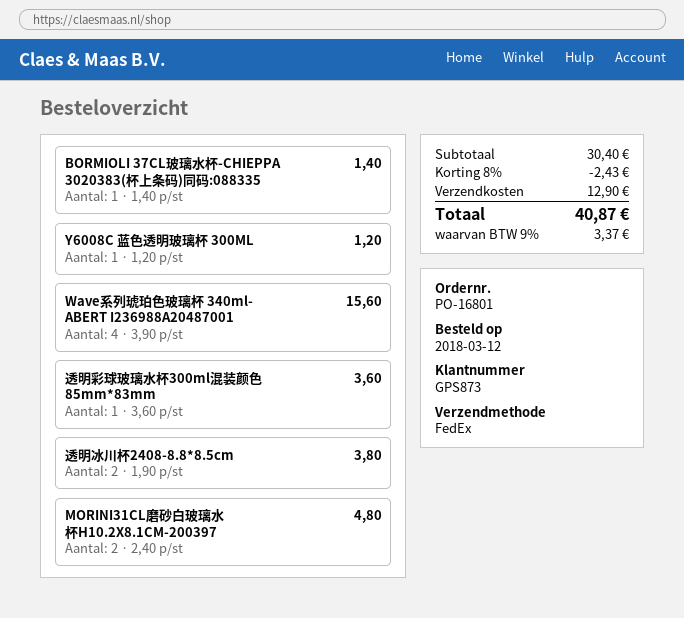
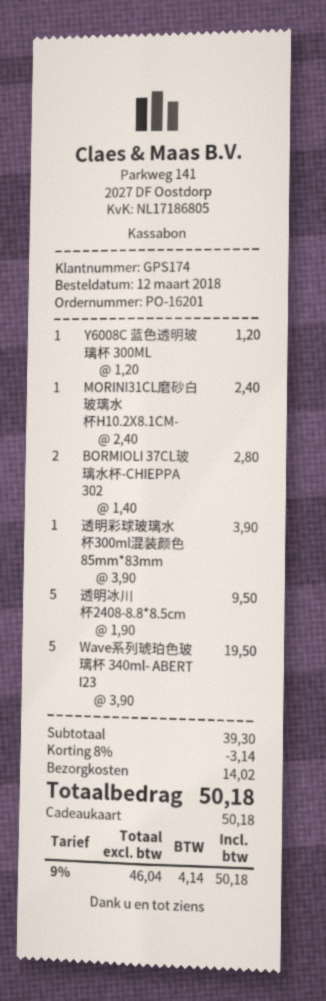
order number: PO-16801 -> PO-16201
customer number: GPS873 -> GPS174
BORMIOLI 37CL玻璃水杯-CHIEPPA 3020383(杯上条码)同码:088335: 1 x 1.40 = 1.40 -> 2 x 1.40 = 2.80
Wave系列琥珀色玻璃杯 340ml- ABERT I236988A20487001: 4 x 3.90 = 15.60 -> 5 x 3.90 = 19.50
透明彩球玻璃水杯300ml混装颜色 85mm*83mm: 1 x 3.60 = 3.60 -> 1 x 3.90 = 3.90
透明冰川杯2408-8.8*8.5cm: 2 x 1.90 = 3.80 -> 5 x 1.90 = 9.50
MORINI31CL磨砂白玻璃水杯H10.2X8.1CM-200397: 2 x 2.40 = 4.80 -> 1 x 2.40 = 2.40
subtotal: 30.40 -> 39.30
discount: 8% = 2.43 -> 8% = 3.14
shipping: 12.90 -> 14.02
tax: 9% = 3.37 -> 9% = 4.14
total: 40.87 -> 50.18

